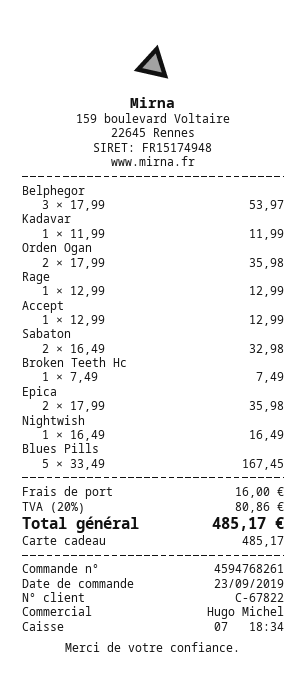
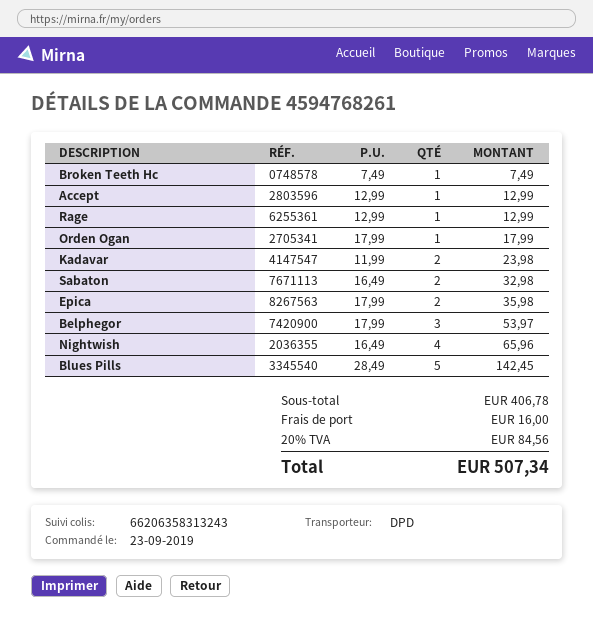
Kadavar: 1 x 11.99 = 11.99 -> 2 x 11.99 = 23.98
Orden Ogan: 2 x 17.99 = 35.98 -> 1 x 17.99 = 17.99
Nightwish: 1 x 16.49 = 16.49 -> 4 x 16.49 = 65.96
Blues Pills: 5 x 33.49 = 167.45 -> 5 x 28.49 = 142.45
tax: 20% = 80.86 -> 20% = 84.56
total: 485.17 -> 507.34

